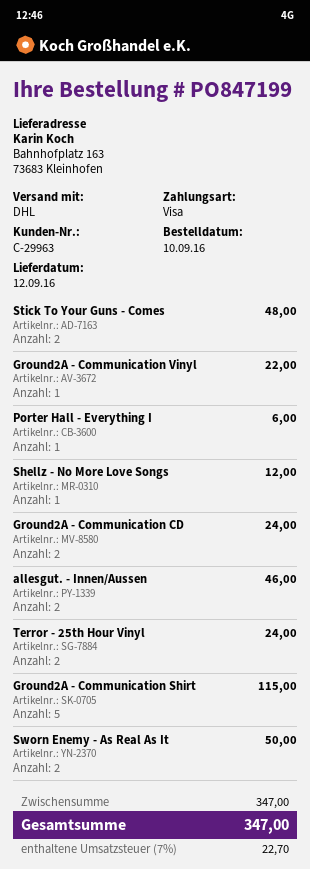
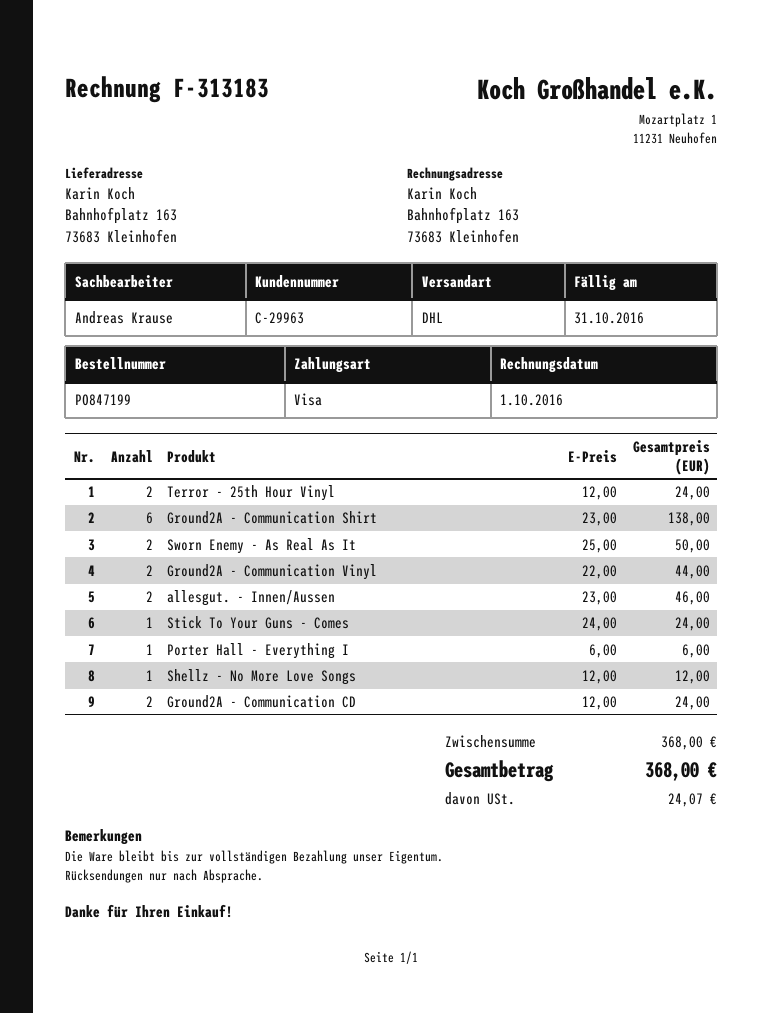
Stick To Your Guns - Comes: 2 for 48.00 -> 1 for 24.00
Ground2A - Communication Vinyl: 1 for 22.00 -> 2 for 44.00
Ground2A - Communication Shirt: 5 for 115.00 -> 6 for 138.00
subtotal: 347.00 -> 368.00
tax: 22.70 -> 24.07
total: 347.00 -> 368.00

